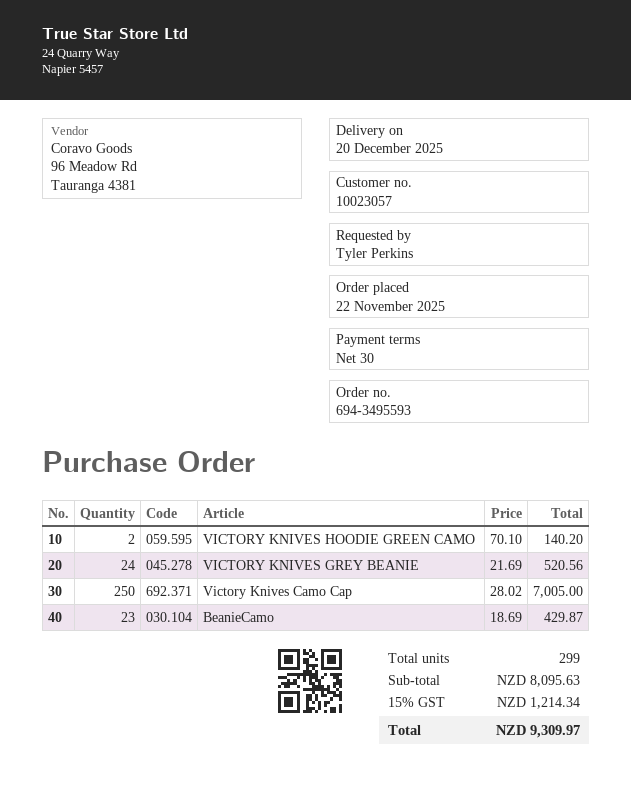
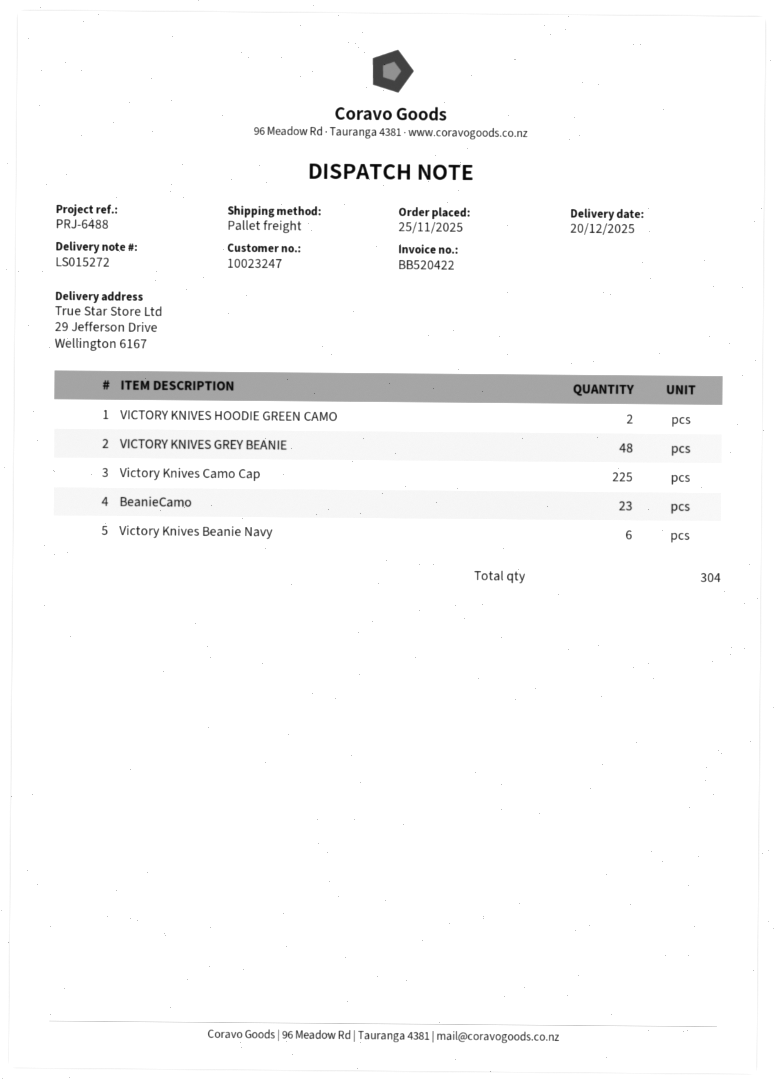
order date: 2025-11-22 -> 2025-11-25
customer number: 10023057 -> 10023247
VICTORY KNIVES GREY BEANIE: 24 -> 48
Victory Knives Camo Cap: 250 -> 225
Victory Knives Beanie Navy: none -> 6
total quantity: 299 -> 304

